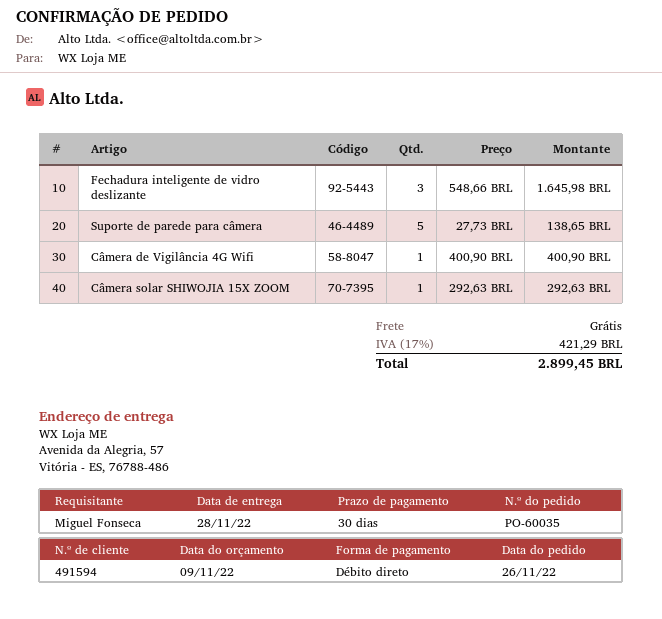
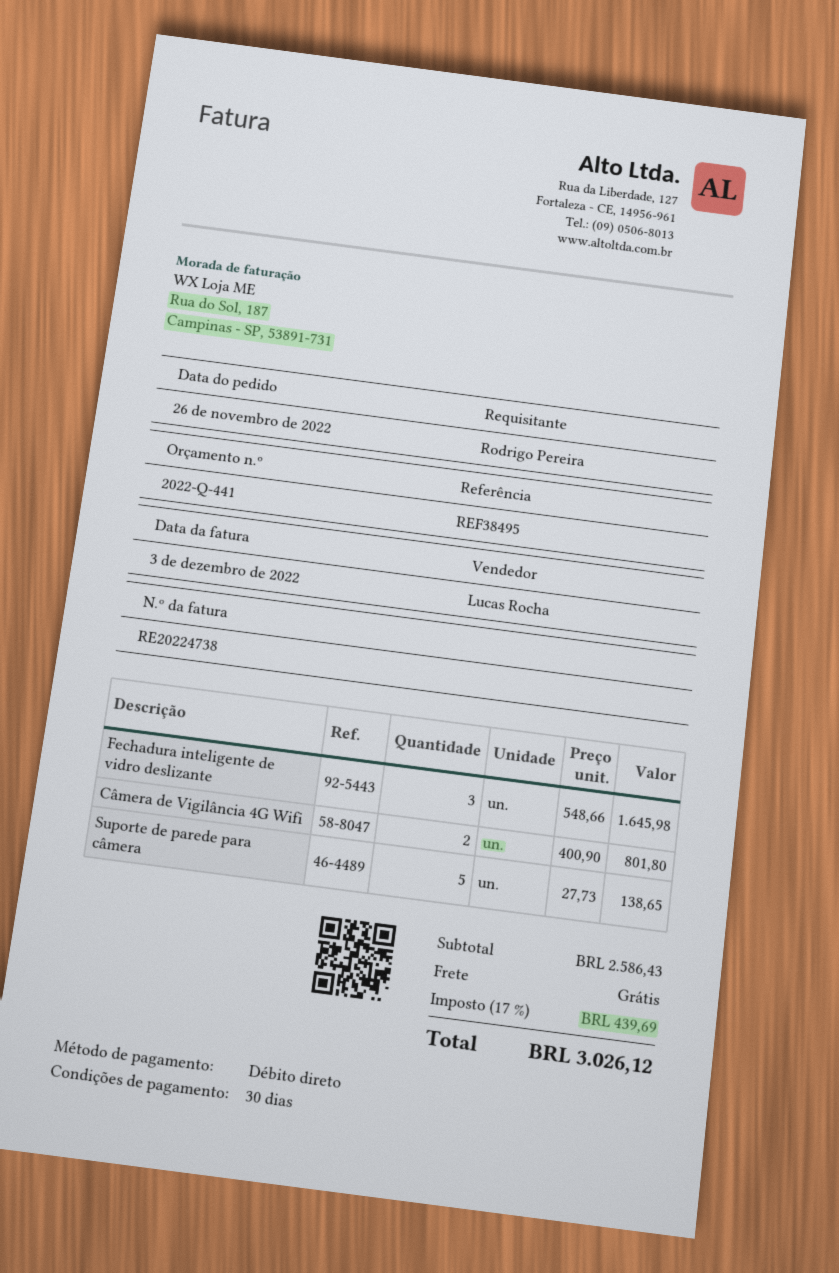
ordered by: Miguel Fonseca -> Rodrigo Pereira
Câmera de Vigilância 4G Wifi: 1 x 400.90 = 400.90 -> 2 x 400.90 = 801.80
Câmera solar SHIWOJIA 15X ZOOM: 1 x 292.63 = 292.63 -> none
tax: 17% = 421.29 -> 17% = 439.69
total: 2899.45 -> 3026.12

